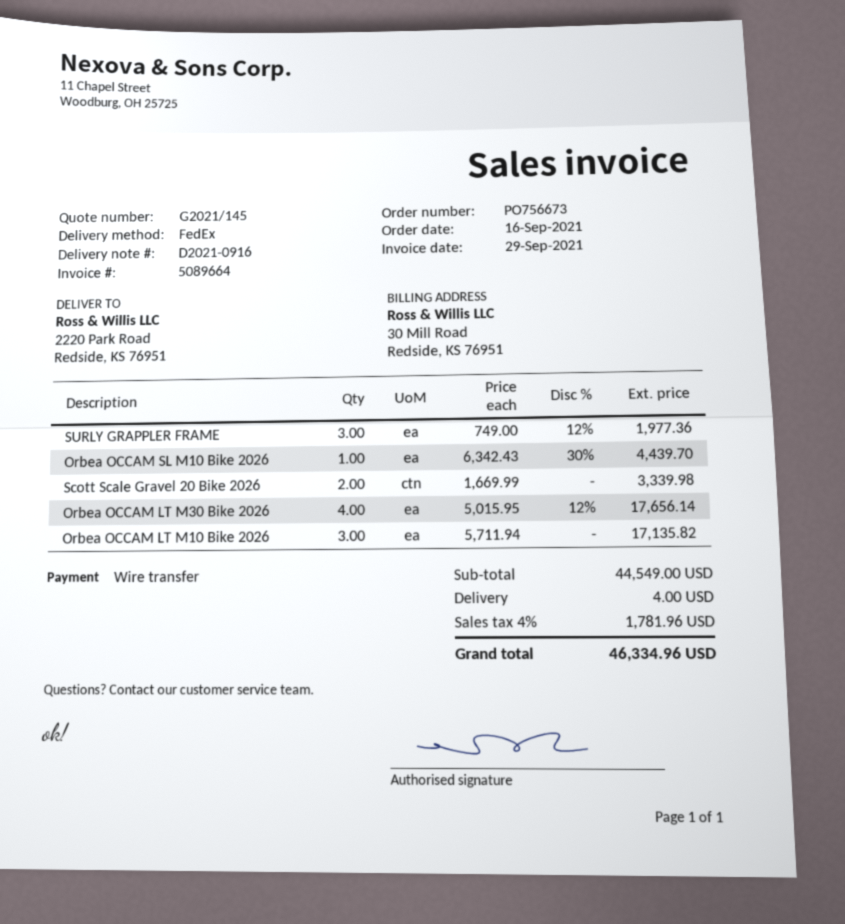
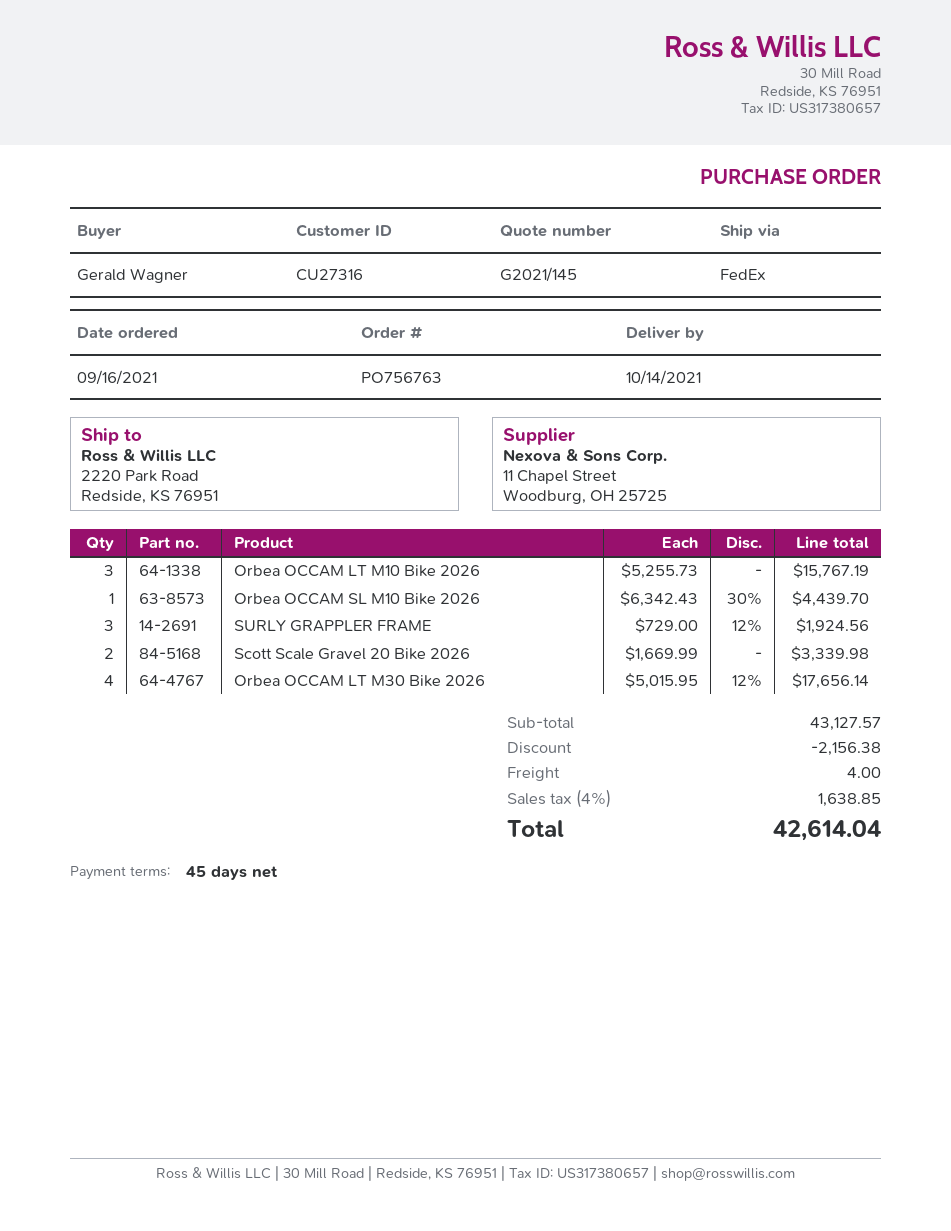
order number: PO756673 -> PO756763
SURLY GRAPPLER FRAME: 3 x 749.00 - 12% = 1977.36 -> 3 x 729.00 - 12% = 1924.56
Orbea OCCAM LT M10 Bike 2026: 3 x 5711.94 = 17135.82 -> 3 x 5255.73 = 15767.19
subtotal: 44549.00 -> 43127.57
discount: none -> 2156.38
tax: 4% = 1781.96 -> 4% = 1638.85
total: 46334.96 -> 42614.04

